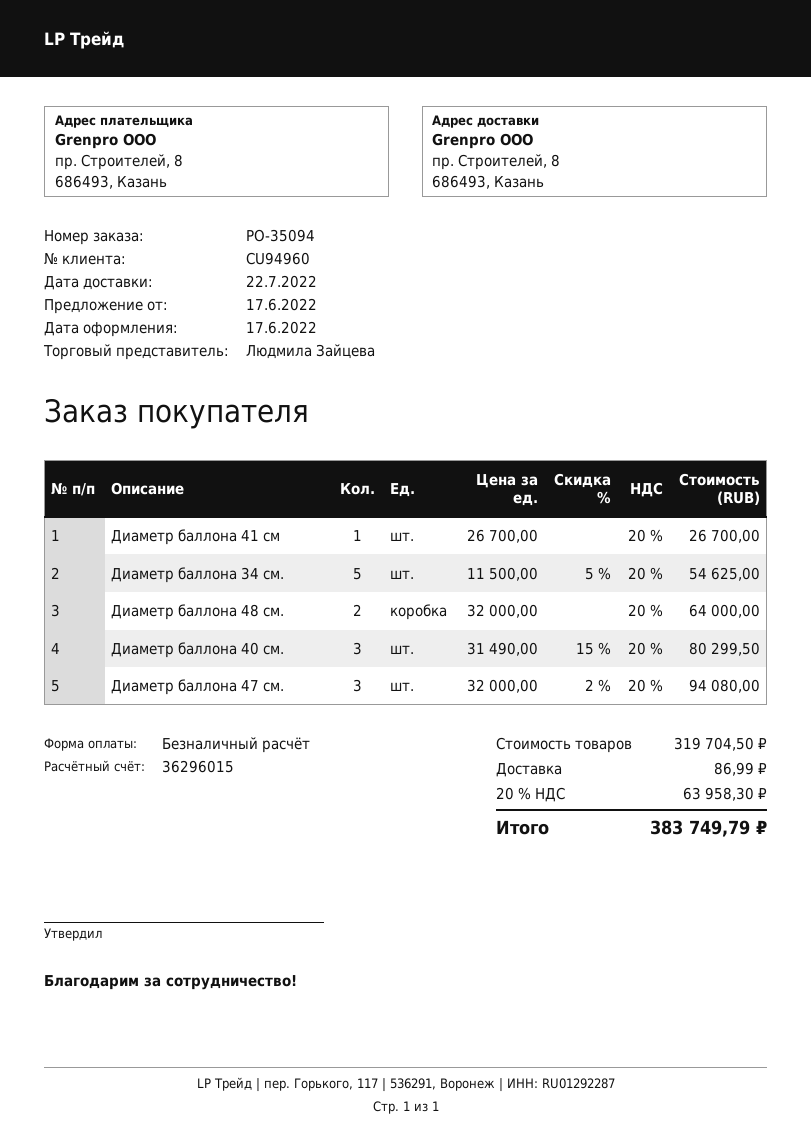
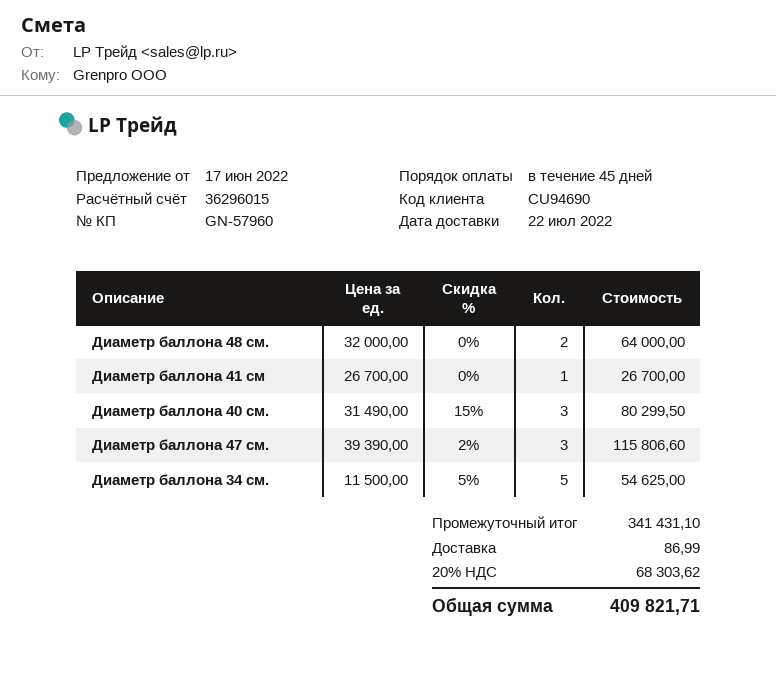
customer number: CU94960 -> CU94690
Диаметр баллона 47 см.: 3 x 32000.00 - 2% = 94080.00 -> 3 x 39390.00 - 2% = 115806.60
subtotal: 319704.50 -> 341431.10
tax: 20% = 63958.30 -> 20% = 68303.62
total: 383749.79 -> 409821.71

